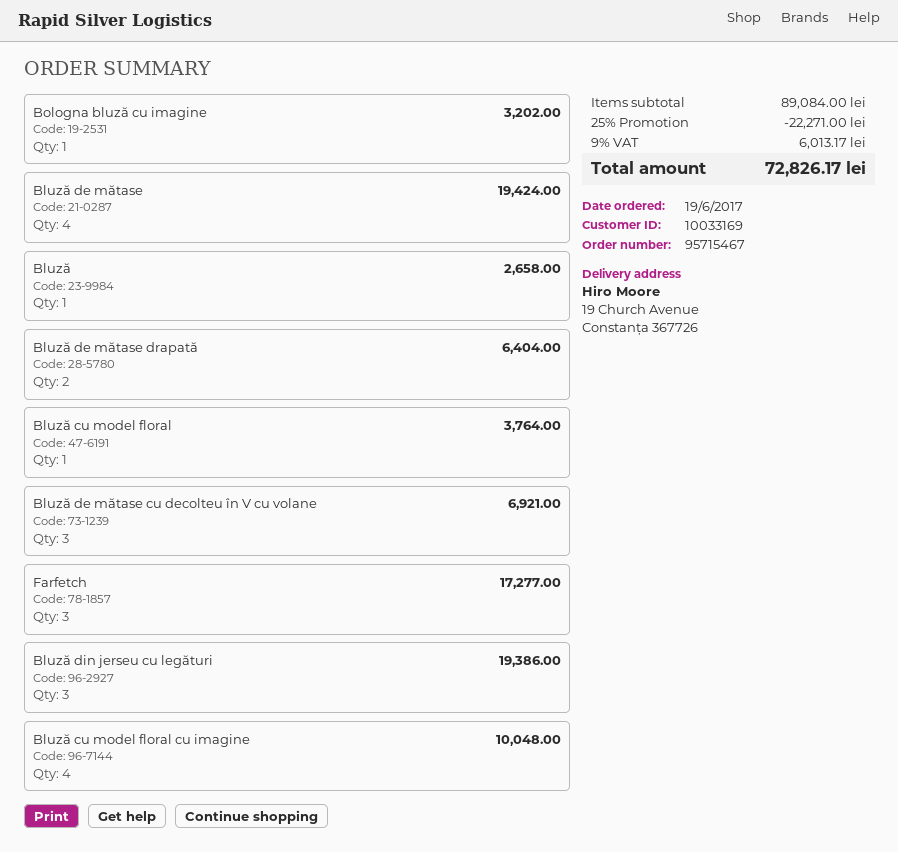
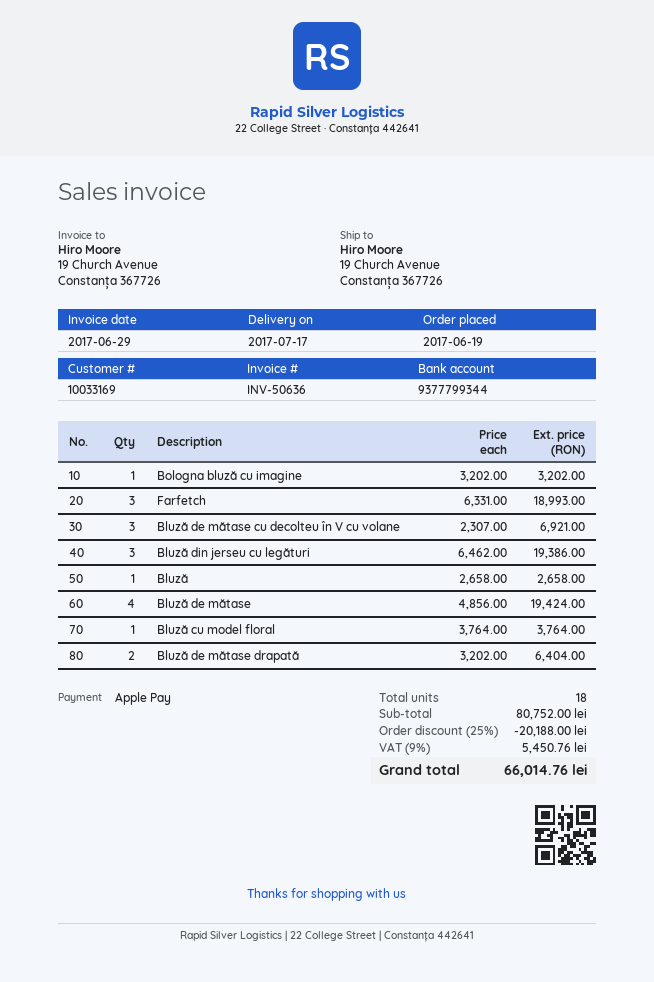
Farfetch: 3 for 17277.00 -> 3 for 18993.00
Bluză cu model floral cu imagine: 4 for 10048.00 -> none
subtotal: 89084.00 -> 80752.00
discount: 25% = 22271.00 -> 25% = 20188.00
tax: 9% = 6013.17 -> 9% = 5450.76
total: 72826.17 -> 66014.76

